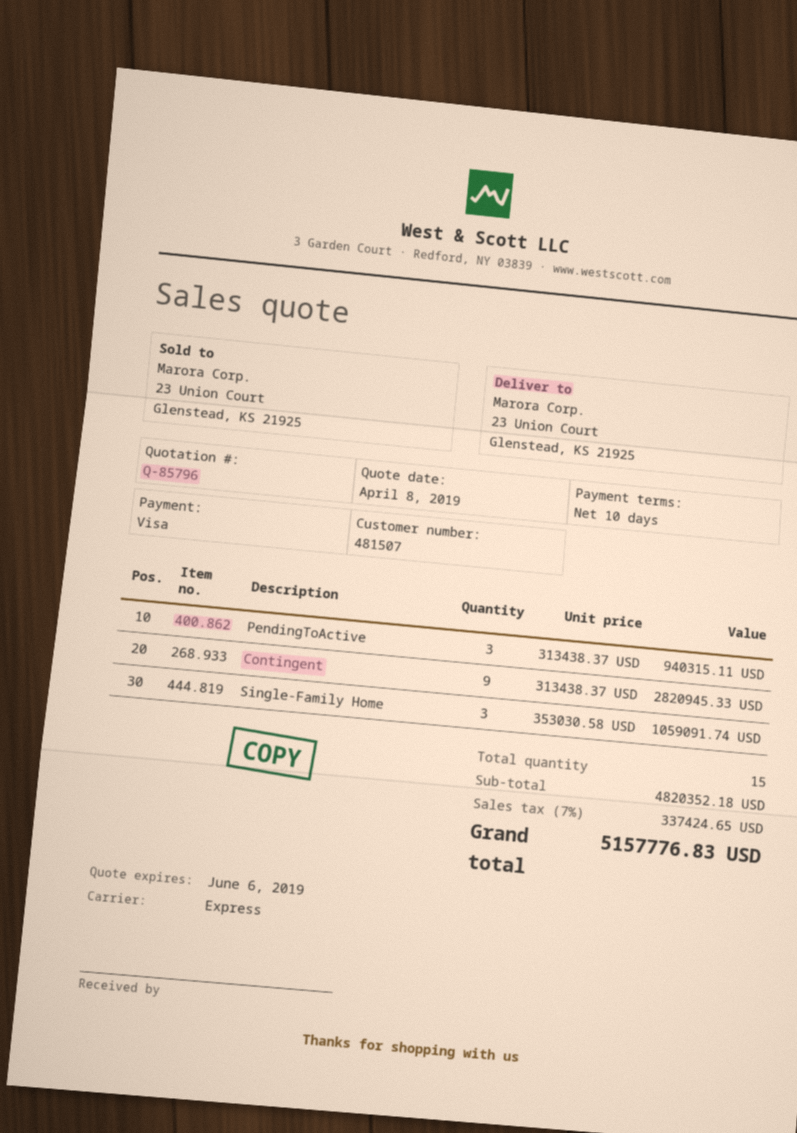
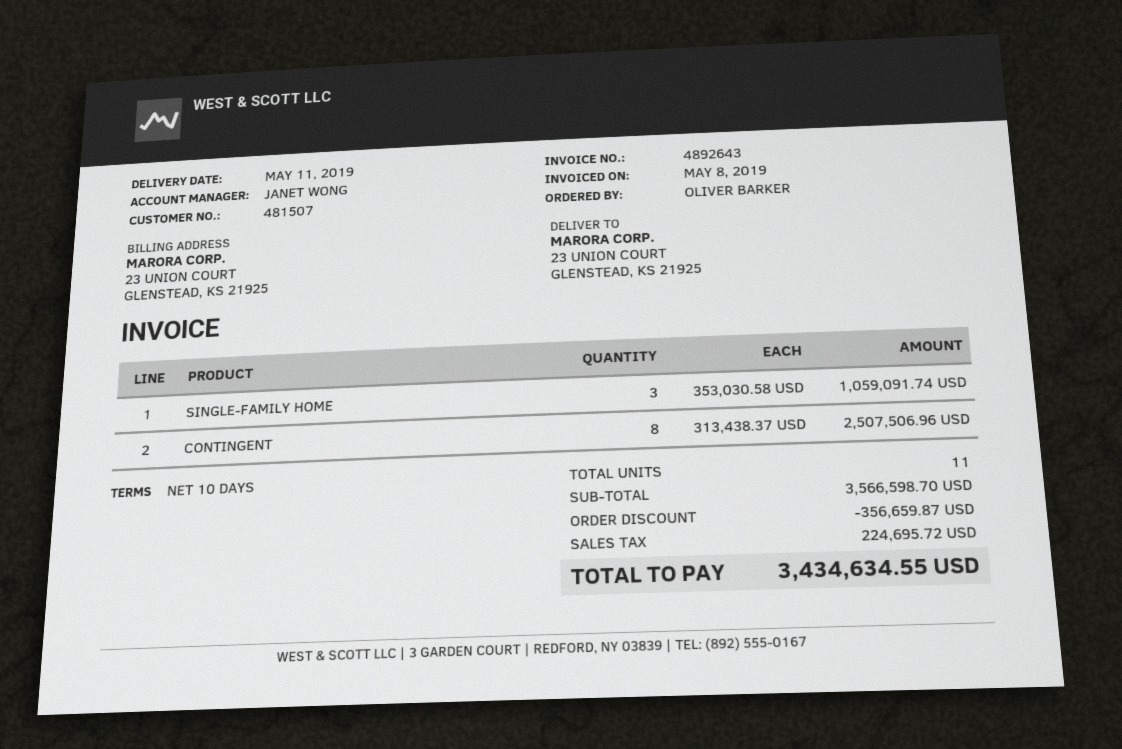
PendingToActive: 3 x 313438.37 = 940315.11 -> none
Contingent: 9 x 313438.37 = 2820945.33 -> 8 x 313438.37 = 2507506.96
total quantity: 15 -> 11
subtotal: 4820352.18 -> 3566598.70
discount: none -> 356659.87
tax: 337424.65 -> 224695.72
total: 5157776.83 -> 3434634.55

